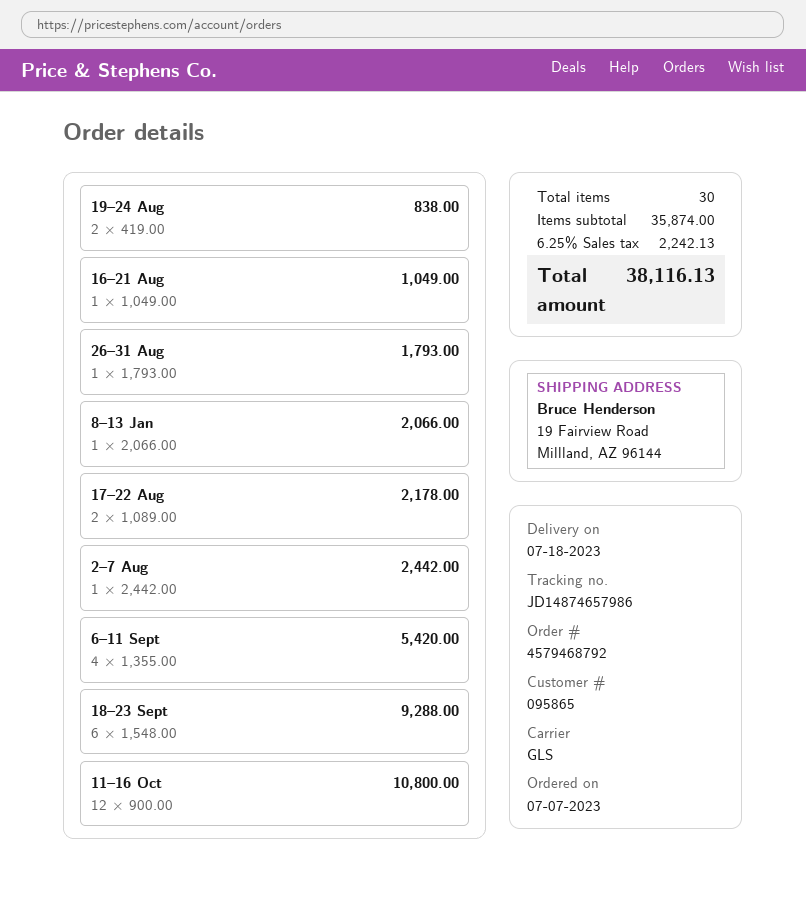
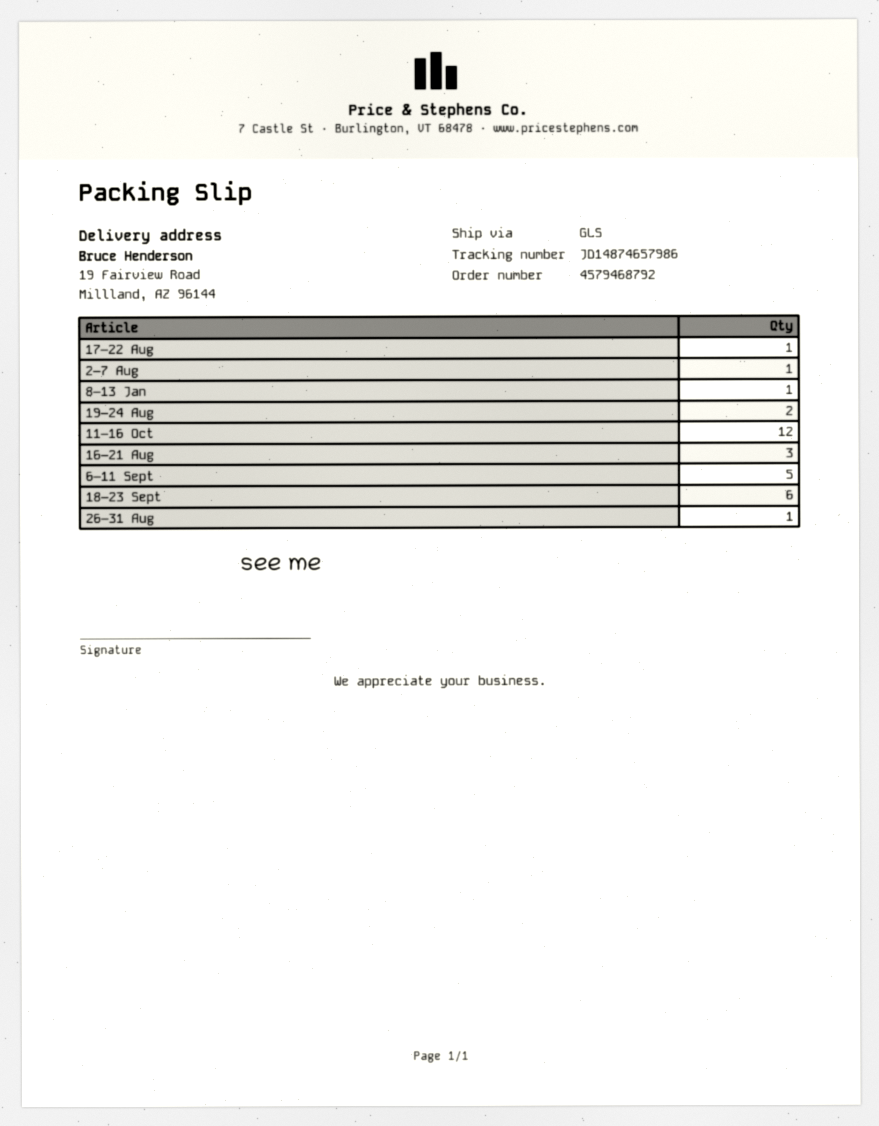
16–21 Aug: 1 -> 3
17–22 Aug: 2 -> 1
6–11 Sept: 4 -> 5

